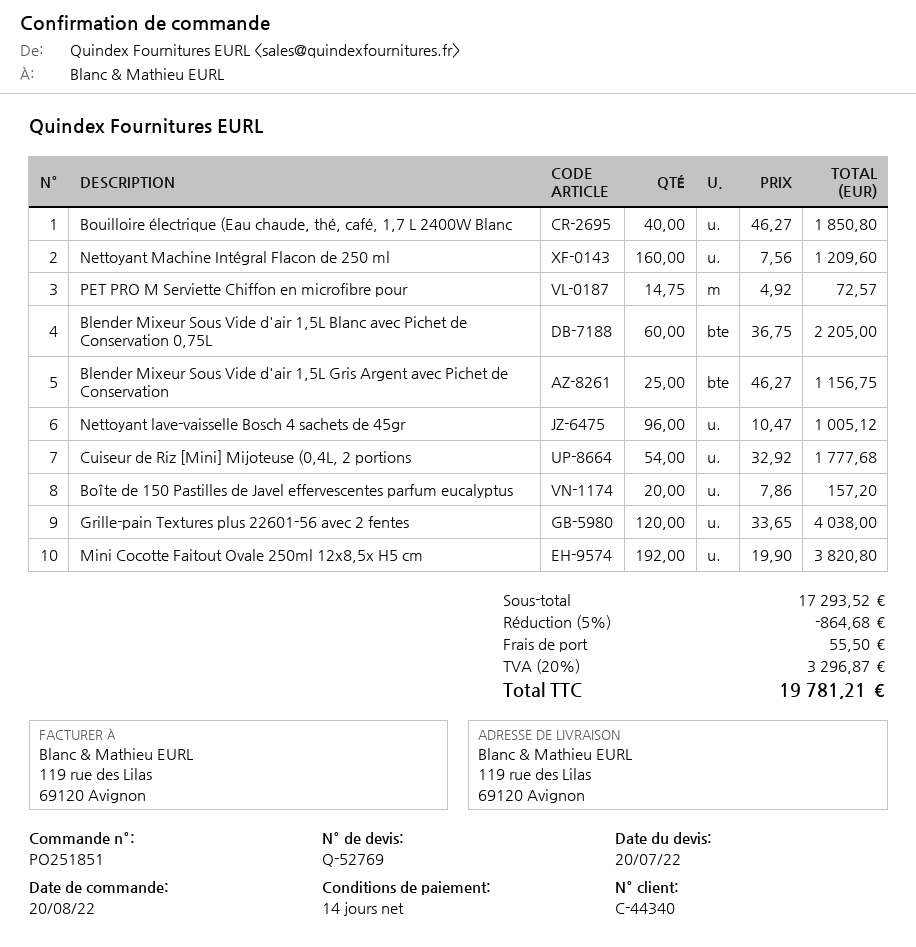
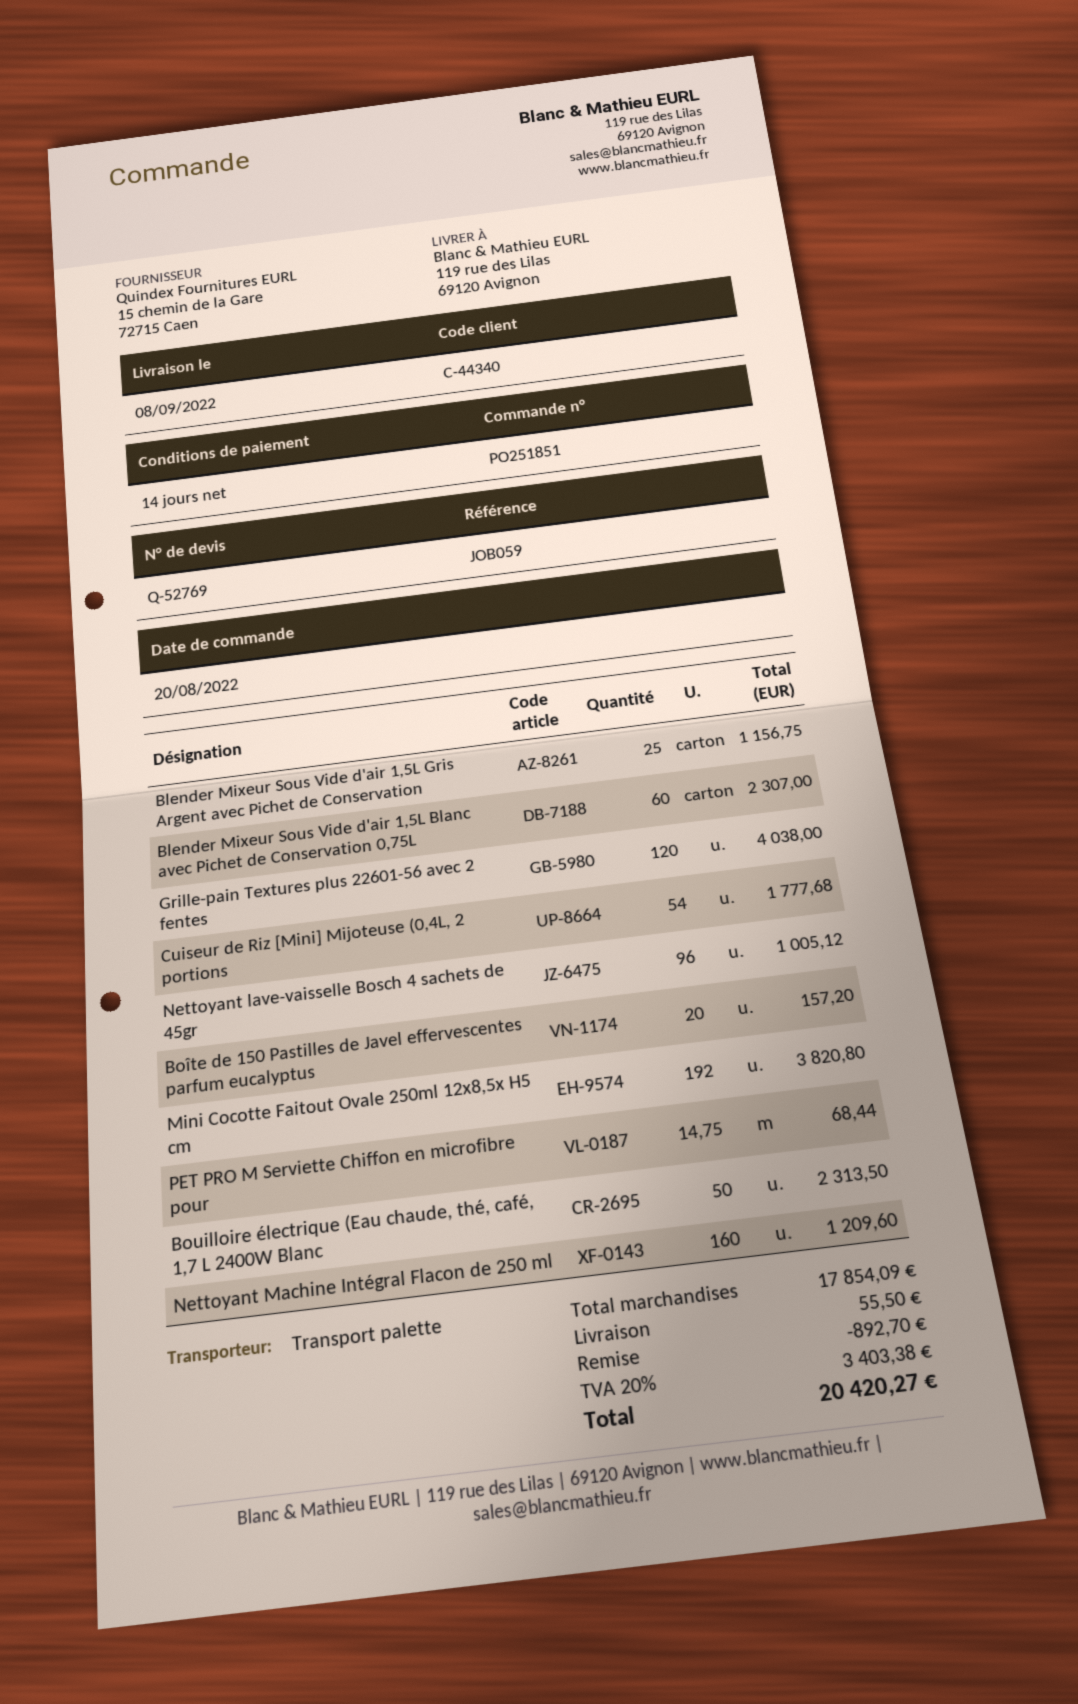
Bouilloire électrique (Eau chaude, thé, café, 1,7 L 2400W Blanc: 40 for 1850.80 -> 50 for 2313.50
PET PRO M Serviette Chiffon en microfibre pour: 14.75 for 72.57 -> 14.75 for 68.44
Blender Mixeur Sous Vide d'air 1,5L Blanc avec Pichet de Conservation 0,75L: 60 for 2205.00 -> 60 for 2307.00
subtotal: 17293.52 -> 17854.09
discount: 864.68 -> 892.70
tax: 20% = 3296.87 -> 20% = 3403.38
total: 19781.21 -> 20420.27

